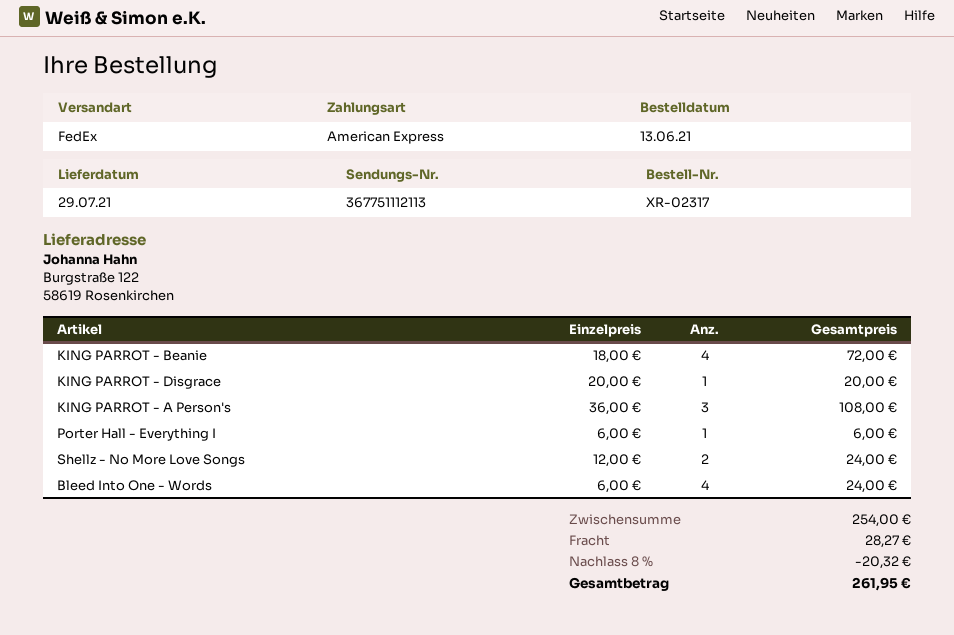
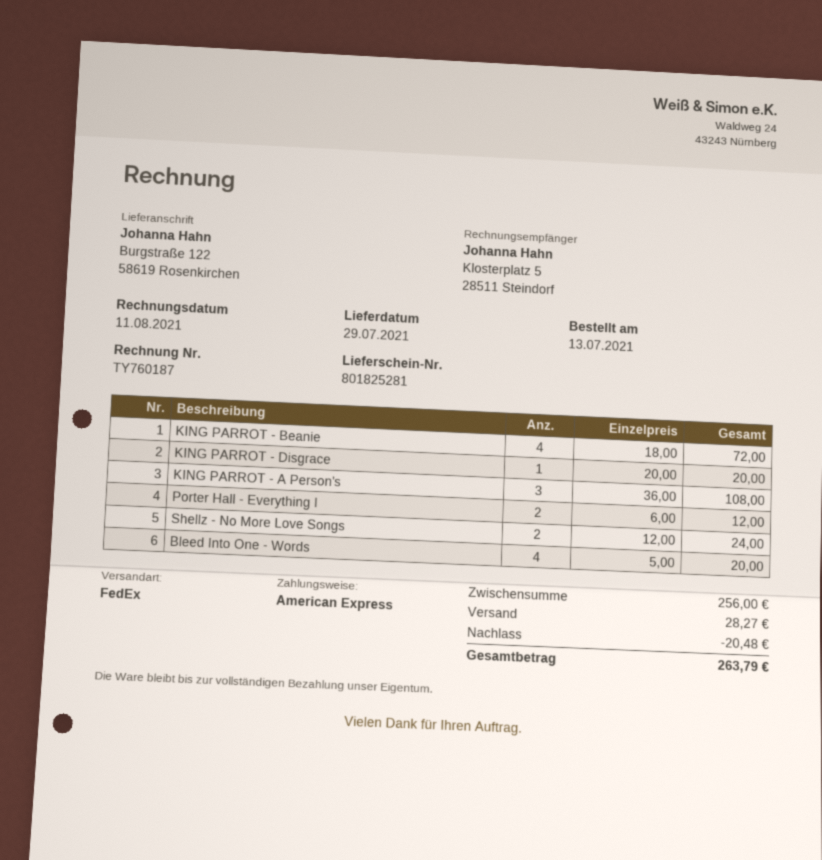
order date: 2021-06-13 -> 2021-07-13
Porter Hall - Everything I: 1 x 6.00 = 6.00 -> 2 x 6.00 = 12.00
Bleed Into One - Words: 4 x 6.00 = 24.00 -> 4 x 5.00 = 20.00
subtotal: 254.00 -> 256.00
discount: 20.32 -> 20.48
total: 261.95 -> 263.79

